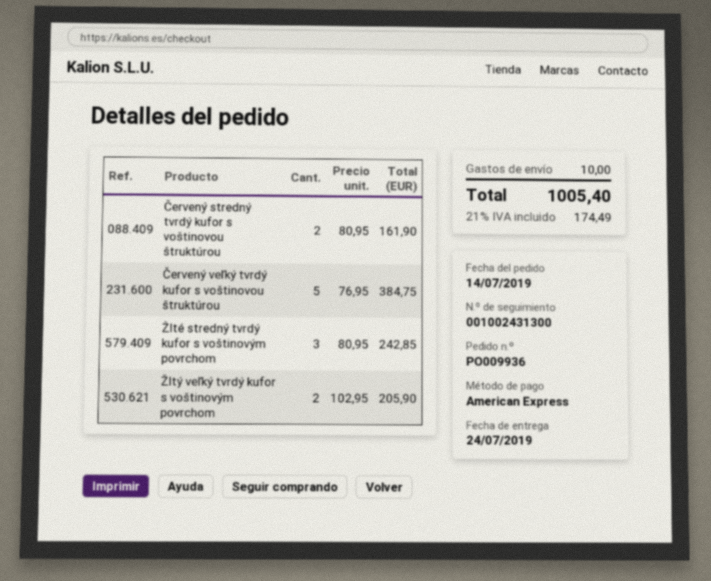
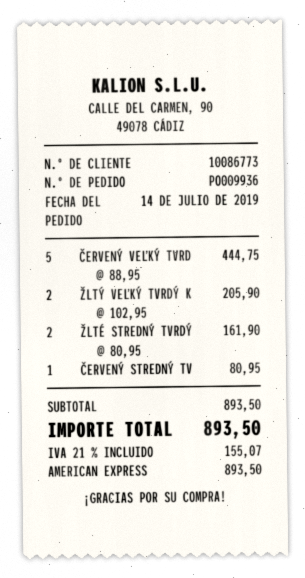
Červený stredný tvrdý kufor s voštinovou štruktúrou: 2 x 80.95 = 161.90 -> 1 x 80.95 = 80.95
Červený veľký tvrdý kufor s voštinovou štruktúrou: 5 x 76.95 = 384.75 -> 5 x 88.95 = 444.75
Žlté stredný tvrdý kufor s voštinovým povrchom: 3 x 80.95 = 242.85 -> 2 x 80.95 = 161.90
shipping: 10.00 -> none
tax: 21% = 174.49 -> 21% = 155.07
total: 1005.40 -> 893.50

